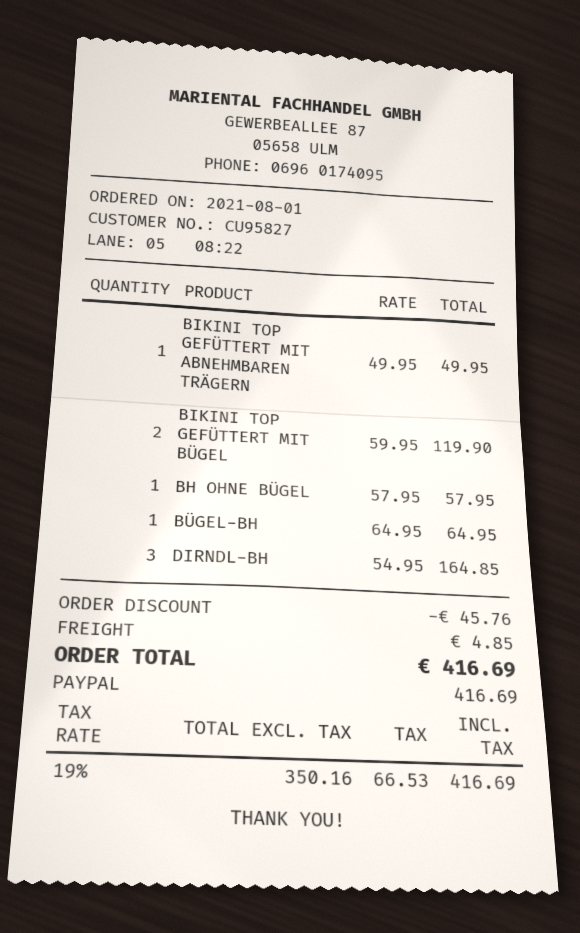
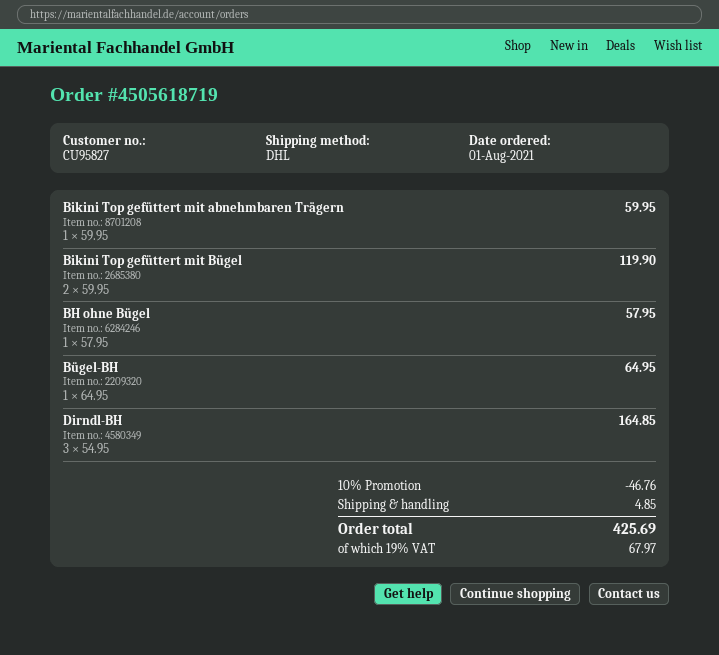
BIKINI TOP GEFÜTTERT MIT ABNEHMBAREN TRÄGERN: 1 x 49.95 = 49.95 -> 1 x 59.95 = 59.95
discount: 45.76 -> 46.76
tax: 19% = 66.53 -> 19% = 67.97
total: 416.69 -> 425.69

